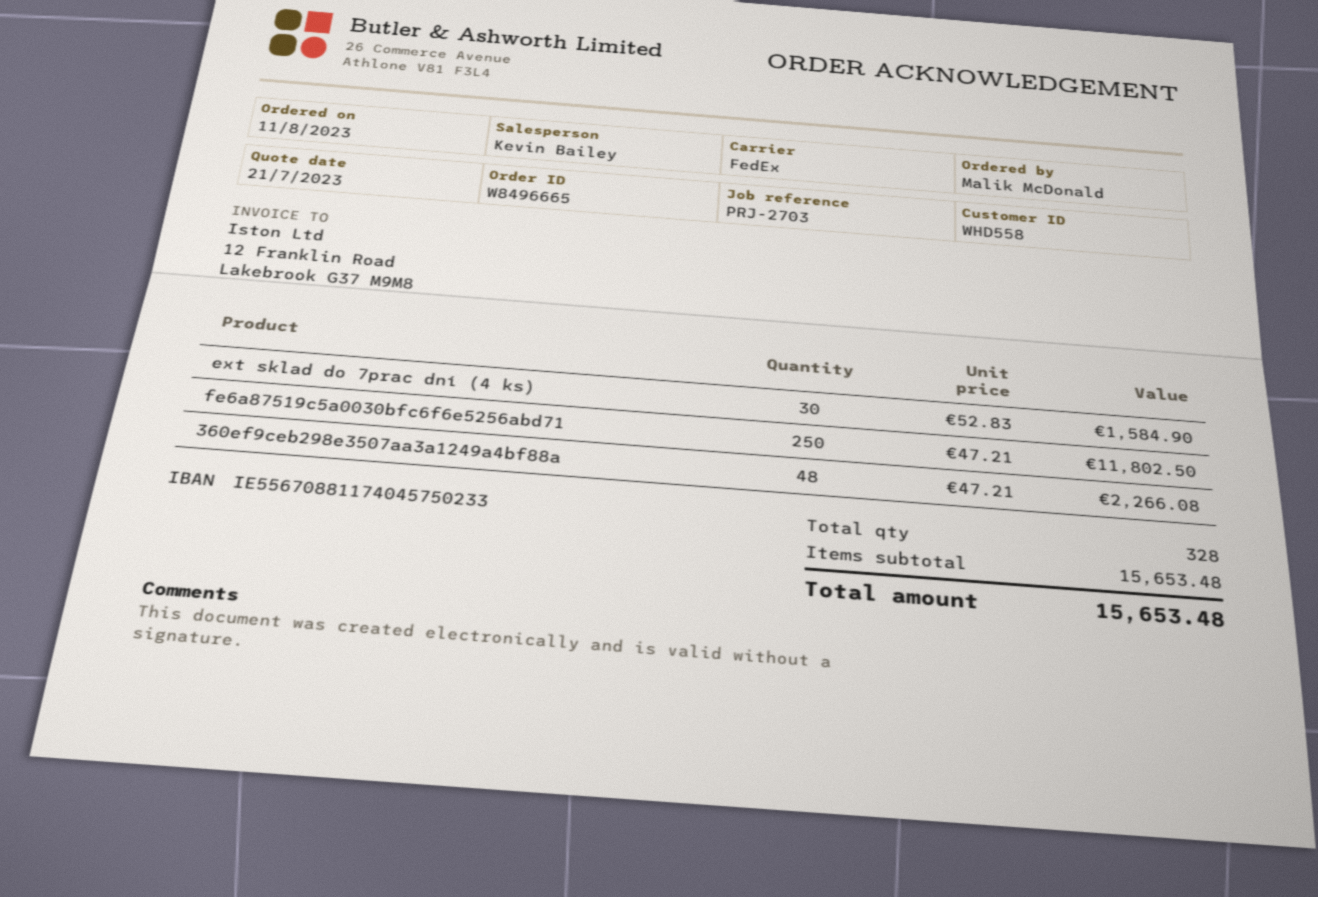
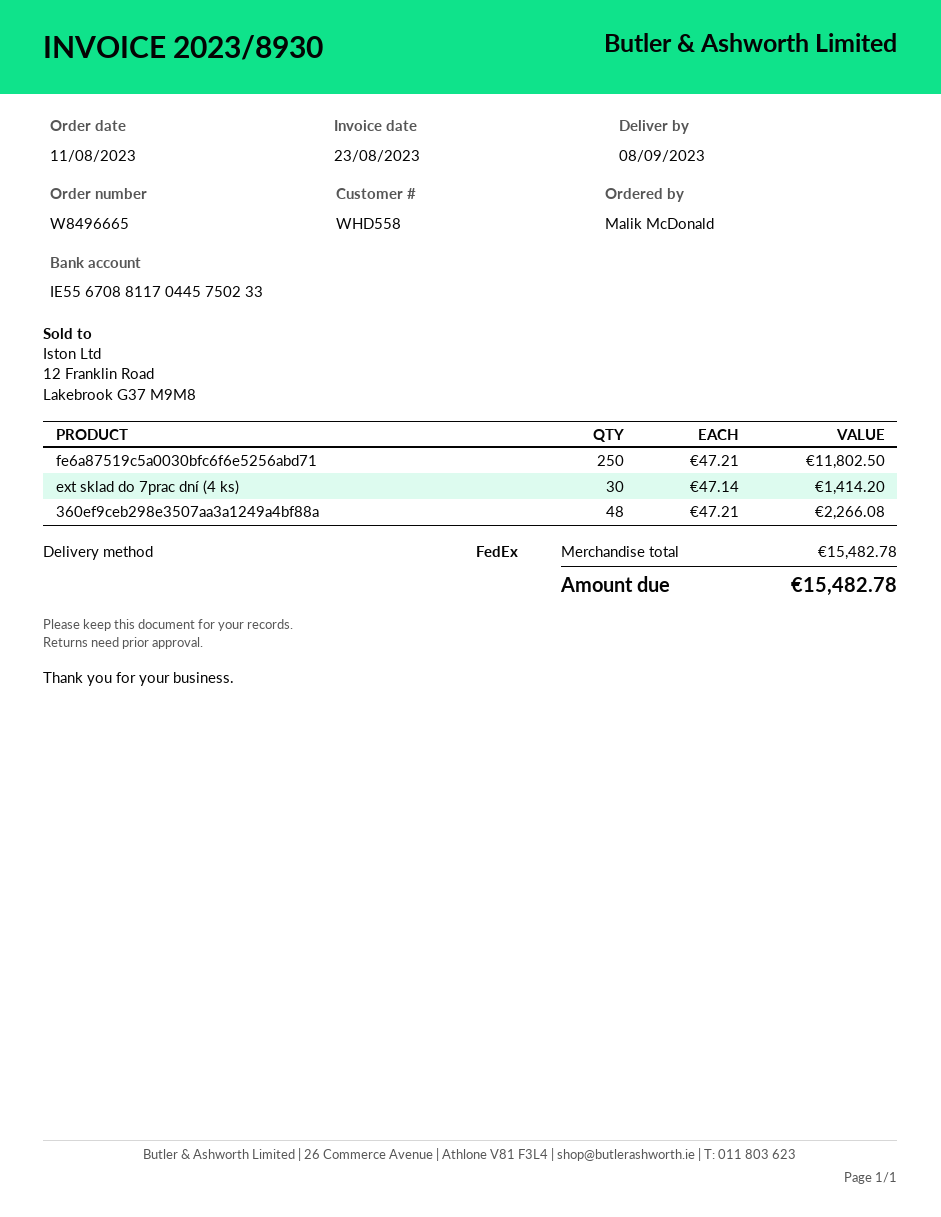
bank account: IE55670881174045750233 -> IE55670881170445750233
ext sklad do 7prac dní (4 ks): 30 x 52.83 = 1584.90 -> 30 x 47.14 = 1414.20
subtotal: 15653.48 -> 15482.78
total: 15653.48 -> 15482.78

